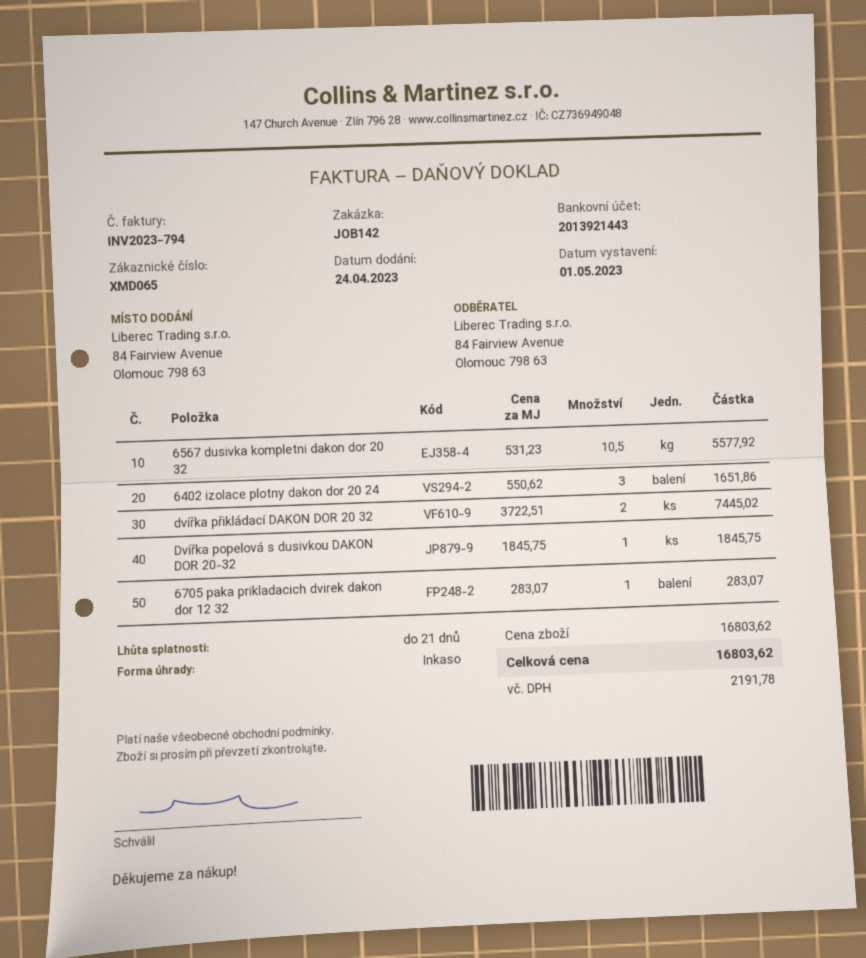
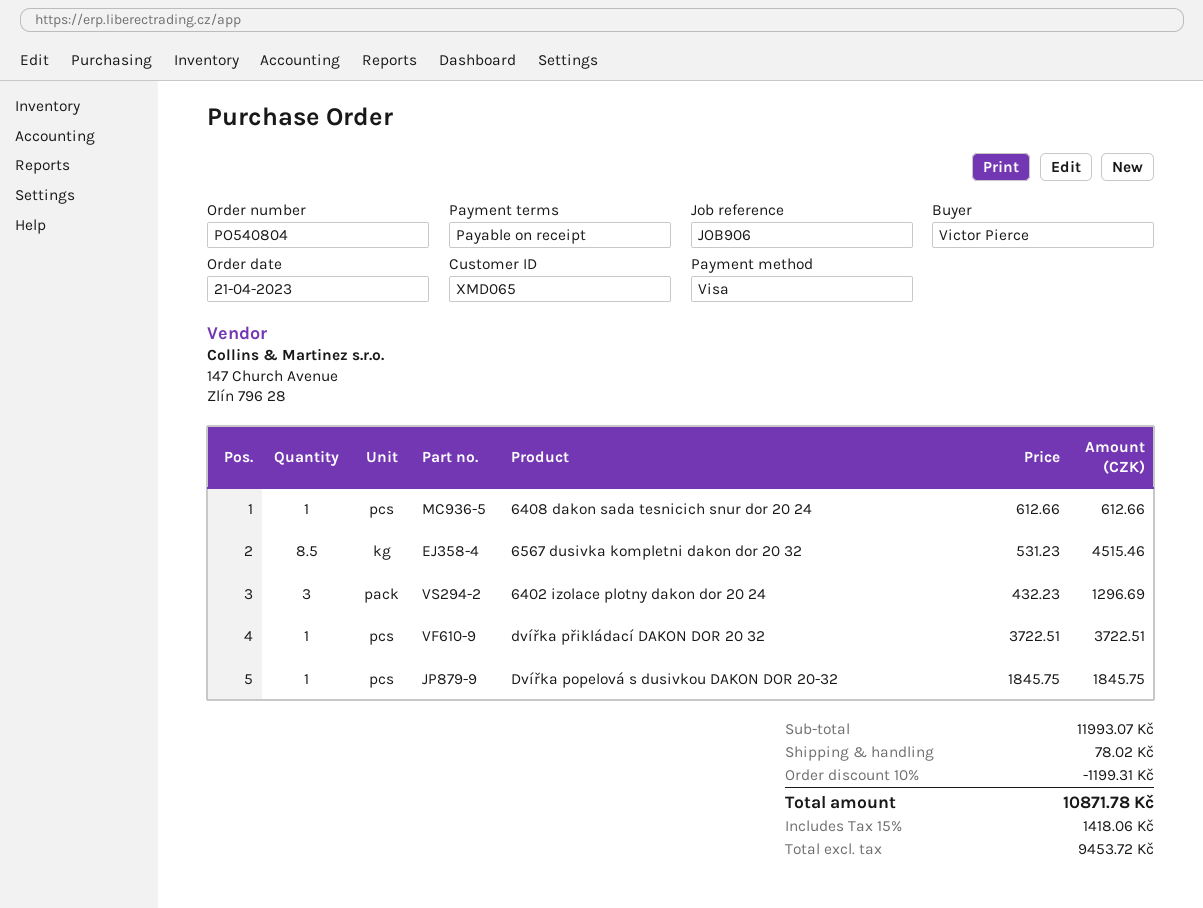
payment terms: 21 days -> on receipt
reference: JOB142 -> JOB906
payment method: direct debit -> Visa
6567 dusivka kompletni dakon dor 20 32: 10.5 x 531.23 = 5577.92 -> 8.5 x 531.23 = 4515.46
6402 izolace plotny dakon dor 20 24: 3 x 550.62 = 1651.86 -> 3 x 432.23 = 1296.69
dvířka přikládací DAKON DOR 20 32: 2 x 3722.51 = 7445.02 -> 1 x 3722.51 = 3722.51
6705 paka prikladacich dvirek dakon dor 12 32: 1 x 283.07 = 283.07 -> none
6408 dakon sada tesnicich snur dor 20 24: none -> 1 x 612.66 = 612.66
subtotal: 16803.62 -> 11993.07
discount: none -> 10% = 1199.31
shipping: none -> 78.02
tax: 2191.78 -> 1418.06
total: 16803.62 -> 10871.78

